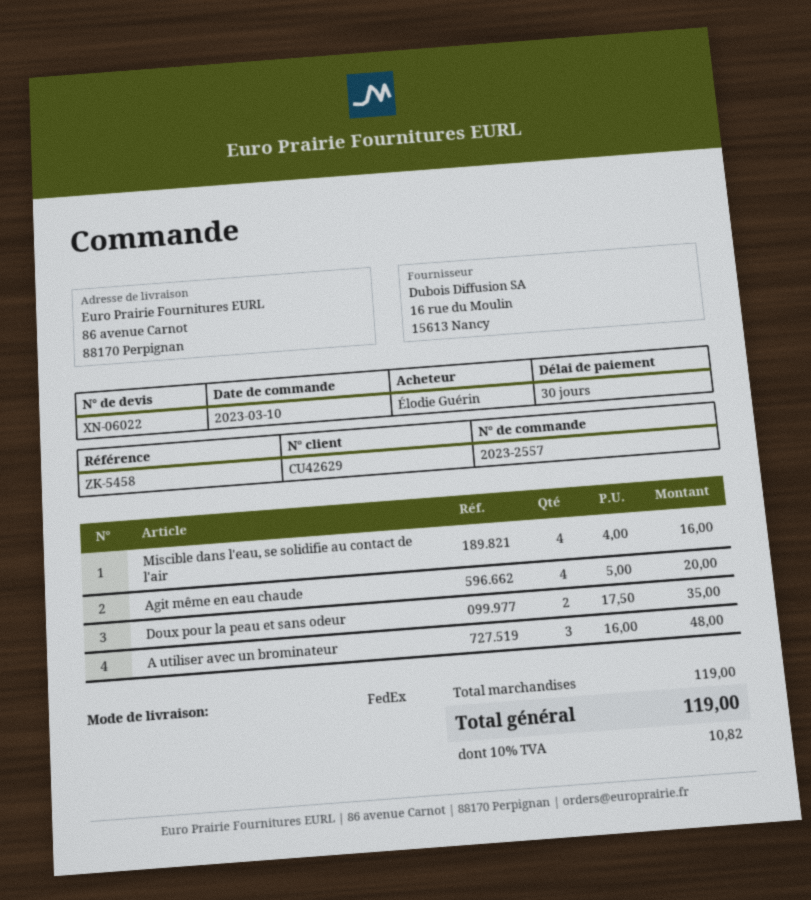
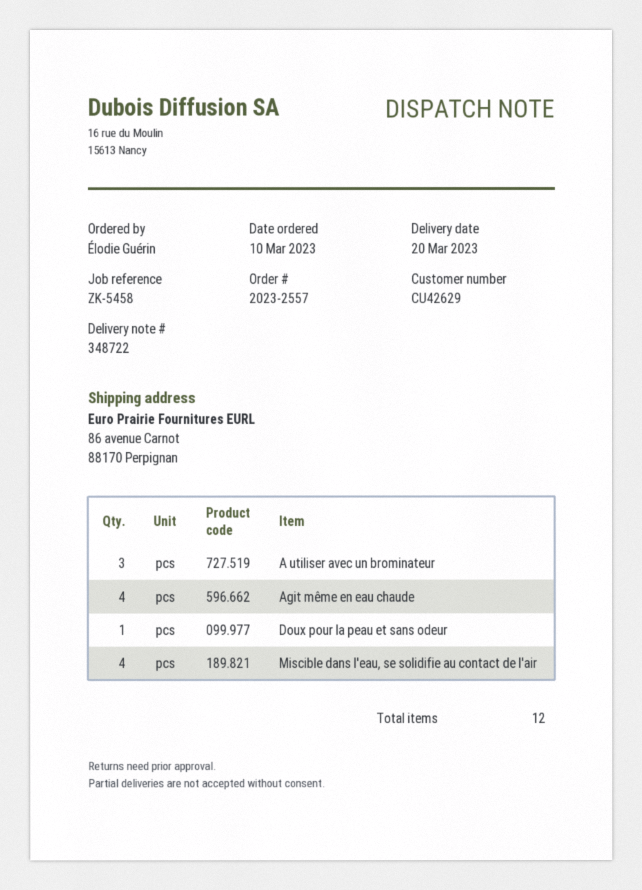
Doux pour la peau et sans odeur: 2 -> 1

